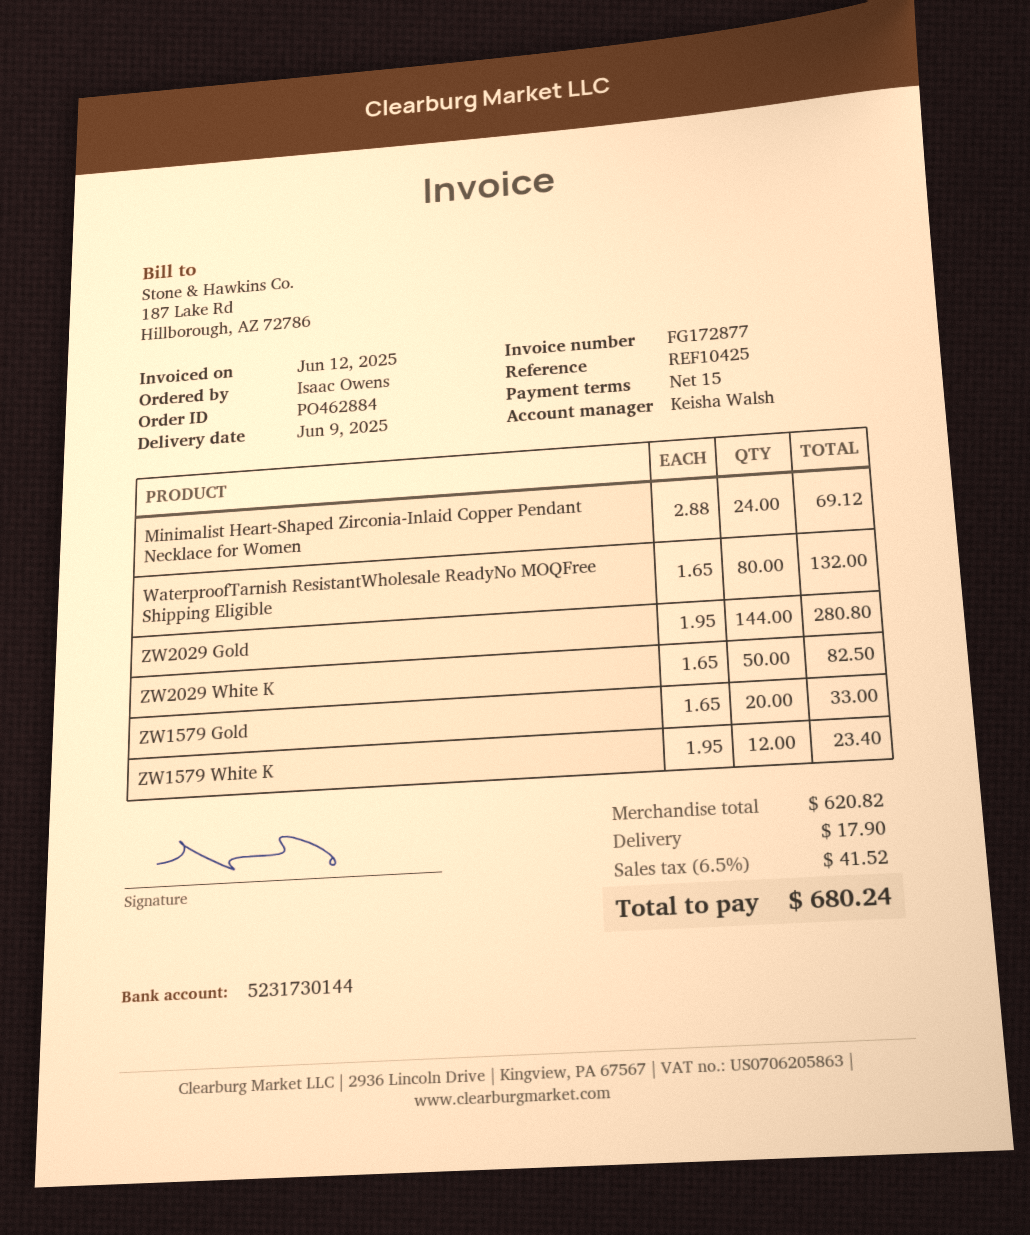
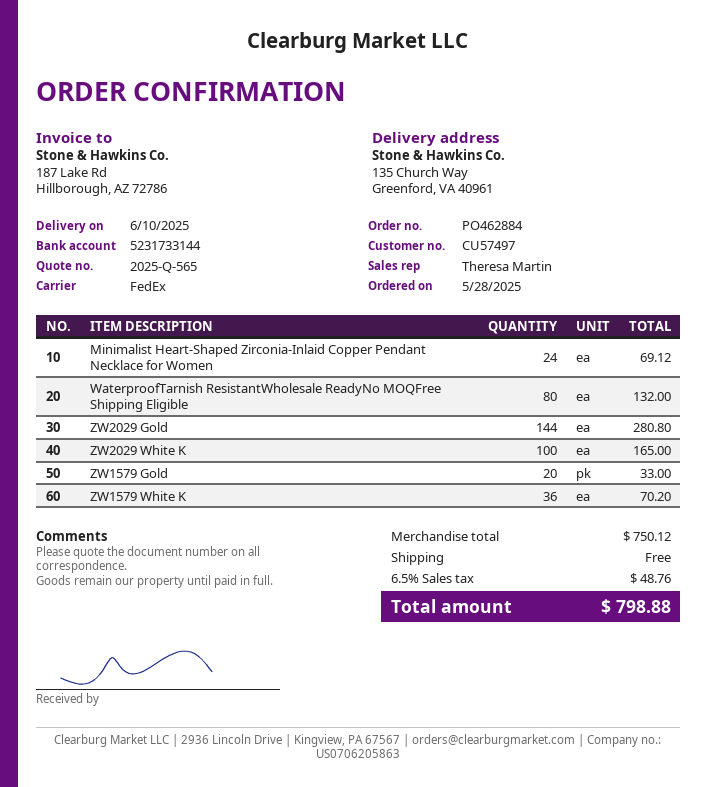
delivery date: 2025-06-09 -> 2025-06-10
sales rep: Keisha Walsh -> Theresa Martin
bank account: 5231730144 -> 5231733144
ZW2029 White K: 50 for 82.50 -> 100 for 165.00
ZW1579 White K: 12 for 23.40 -> 36 for 70.20
subtotal: 620.82 -> 750.12
shipping: 17.90 -> 0.00
tax: 6.5% = 41.52 -> 6.5% = 48.76
total: 680.24 -> 798.88

